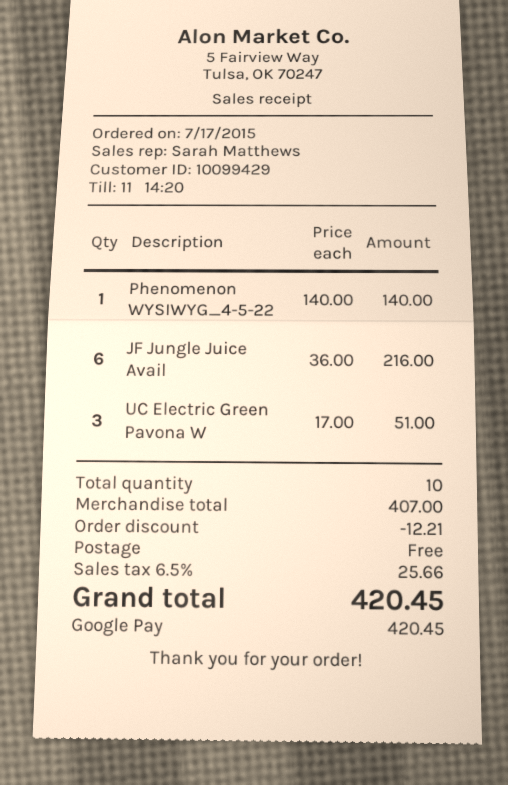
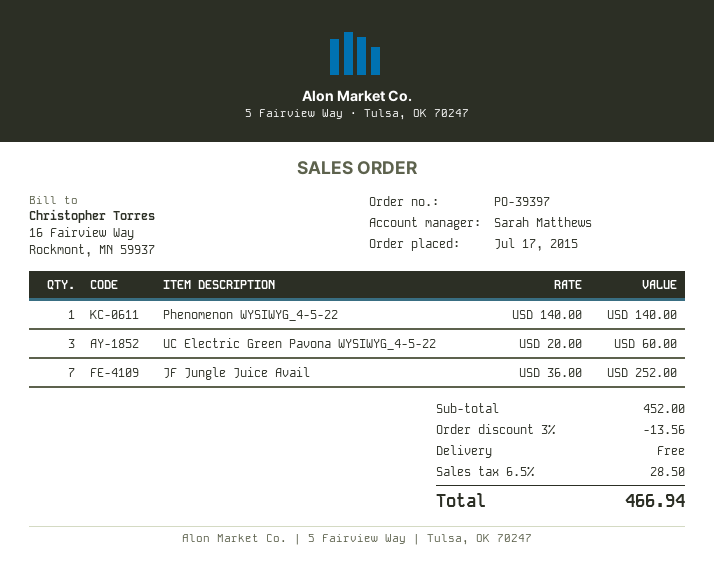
JF Jungle Juice Avail: 6 x 36.00 = 216.00 -> 7 x 36.00 = 252.00
UC Electric Green Pavona W: 3 x 17.00 = 51.00 -> 3 x 20.00 = 60.00
subtotal: 407.00 -> 452.00
discount: 12.21 -> 13.56
tax: 6.5% = 25.66 -> 6.5% = 28.50
total: 420.45 -> 466.94

